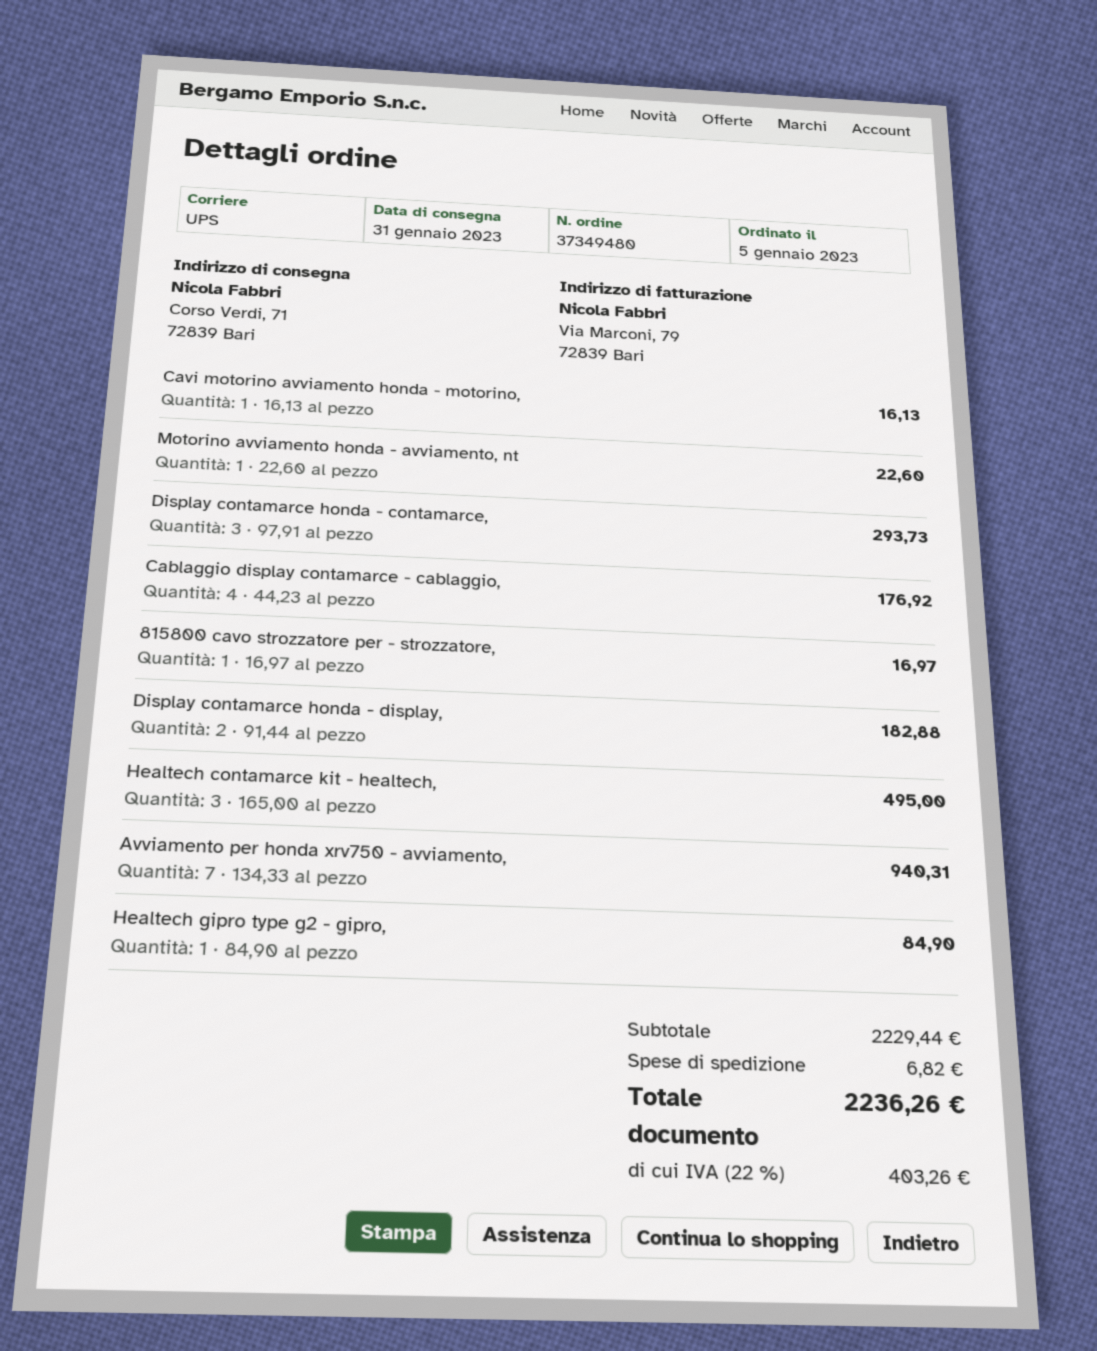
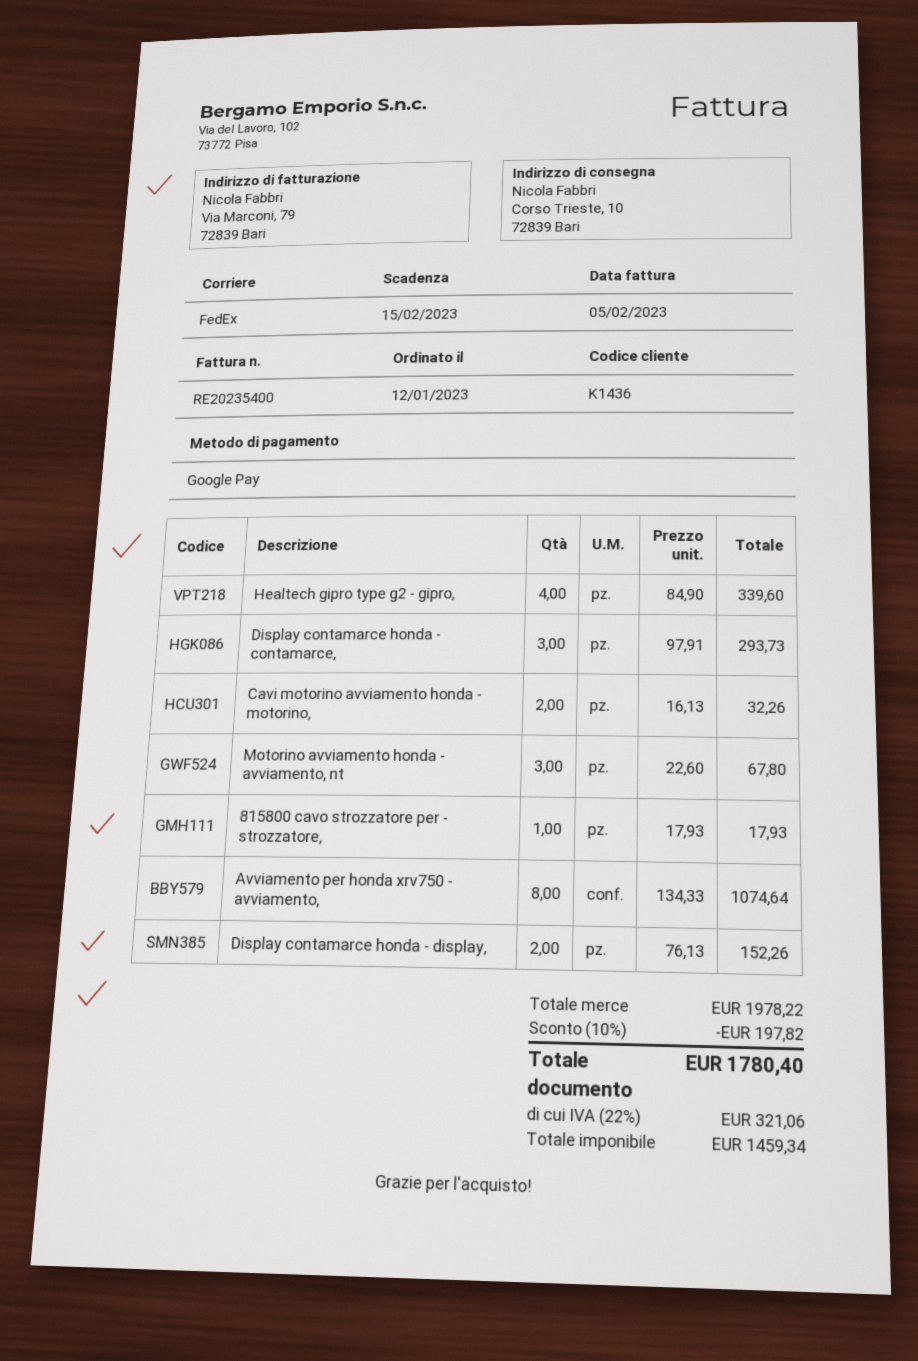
order date: 2023-01-05 -> 2023-01-12
shipping method: UPS -> FedEx
ship to: Corso Verdi, 71, 72839 Bari -> Corso Trieste, 10, 72839 Bari
Cavi motorino avviamento honda - motorino,: 1 x 16.13 = 16.13 -> 2 x 16.13 = 32.26
Motorino avviamento honda - avviamento, nt: 1 x 22.60 = 22.60 -> 3 x 22.60 = 67.80
Cablaggio display contamarce - cablaggio,: 4 x 44.23 = 176.92 -> none
815800 cavo strozzatore per - strozzatore,: 1 x 16.97 = 16.97 -> 1 x 17.93 = 17.93
Display contamarce honda - display,: 2 x 91.44 = 182.88 -> 2 x 76.13 = 152.26
Healtech contamarce kit - healtech,: 3 x 165.00 = 495.00 -> none
Avviamento per honda xrv750 - avviamento,: 7 x 134.33 = 940.31 -> 8 x 134.33 = 1074.64
Healtech gipro type g2 - gipro,: 1 x 84.90 = 84.90 -> 4 x 84.90 = 339.60
subtotal: 2229.44 -> 1978.22
discount: none -> 10% = 197.82
shipping: 6.82 -> none
tax: 22% = 403.26 -> 22% = 321.06
total: 2236.26 -> 1780.40

